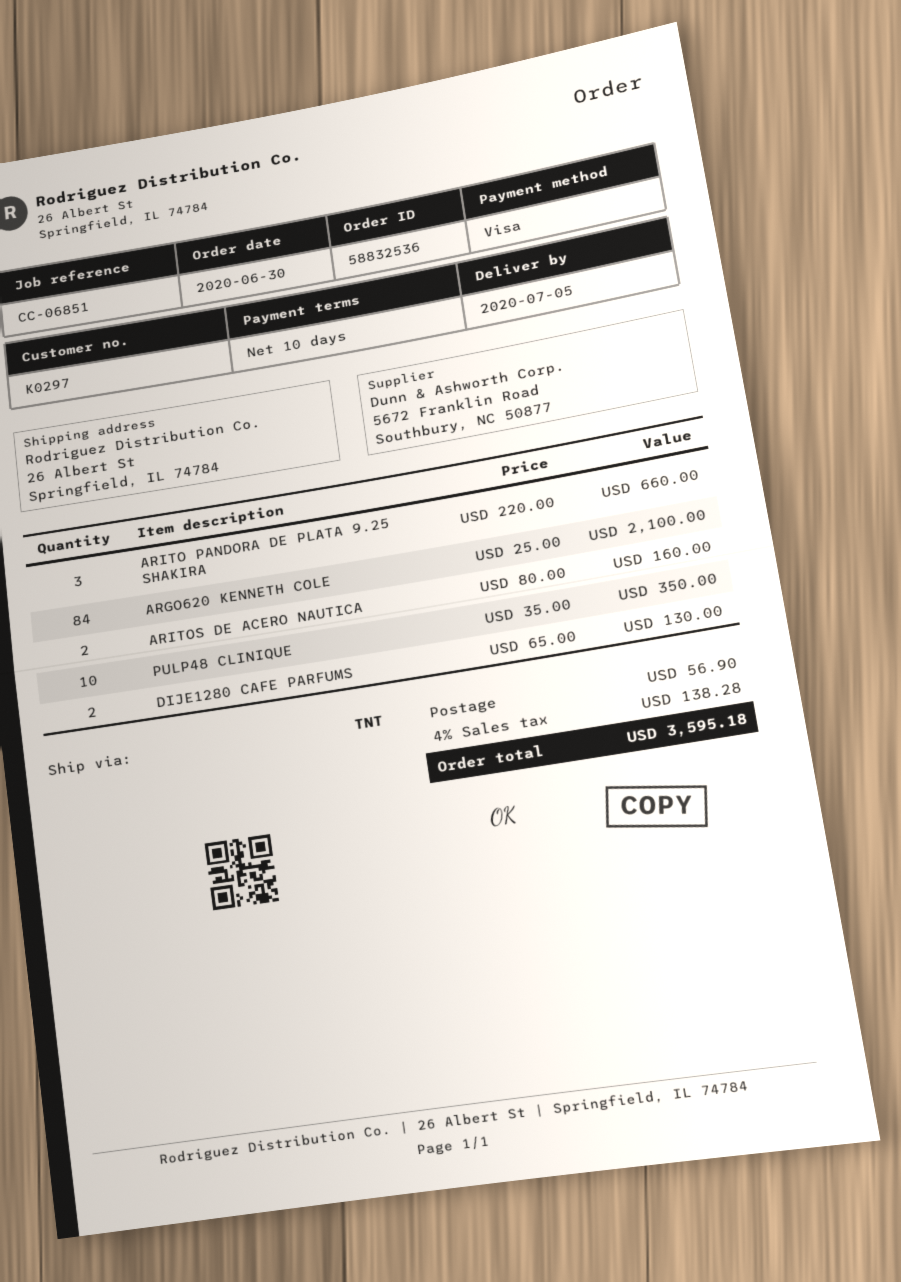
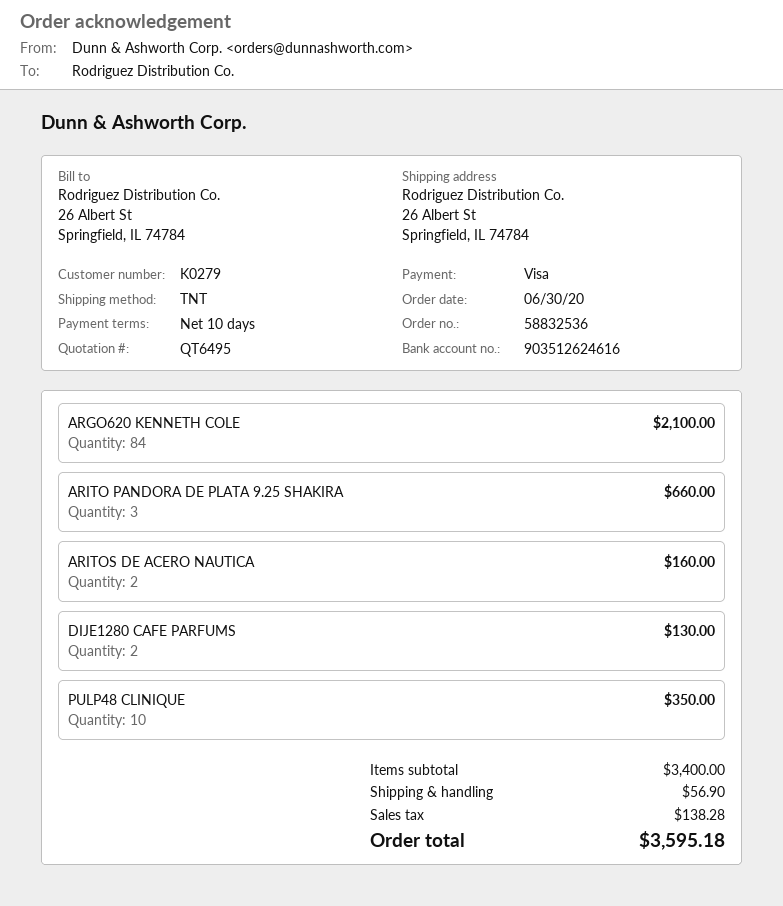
customer number: K0297 -> K0279

